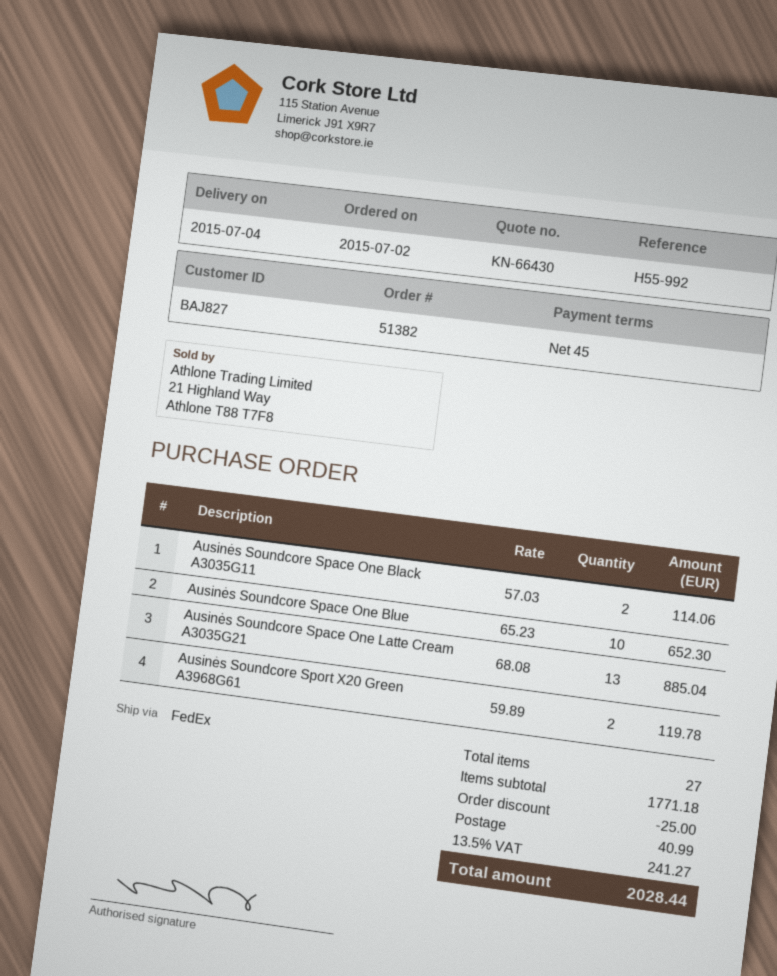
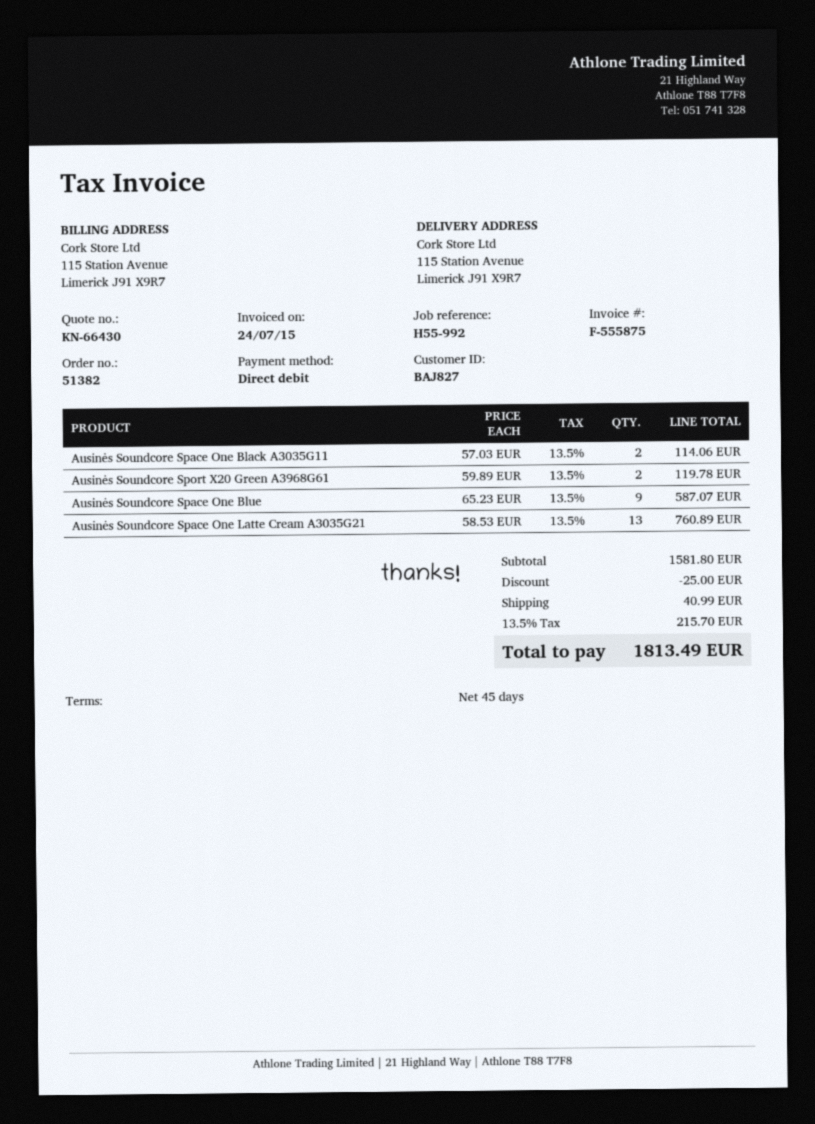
Ausinės Soundcore Space One Blue: 10 x 65.23 = 652.30 -> 9 x 65.23 = 587.07
Ausinės Soundcore Space One Latte Cream A3035G21: 13 x 68.08 = 885.04 -> 13 x 58.53 = 760.89
subtotal: 1771.18 -> 1581.80
tax: 13.5% = 241.27 -> 13.5% = 215.70
total: 2028.44 -> 1813.49

